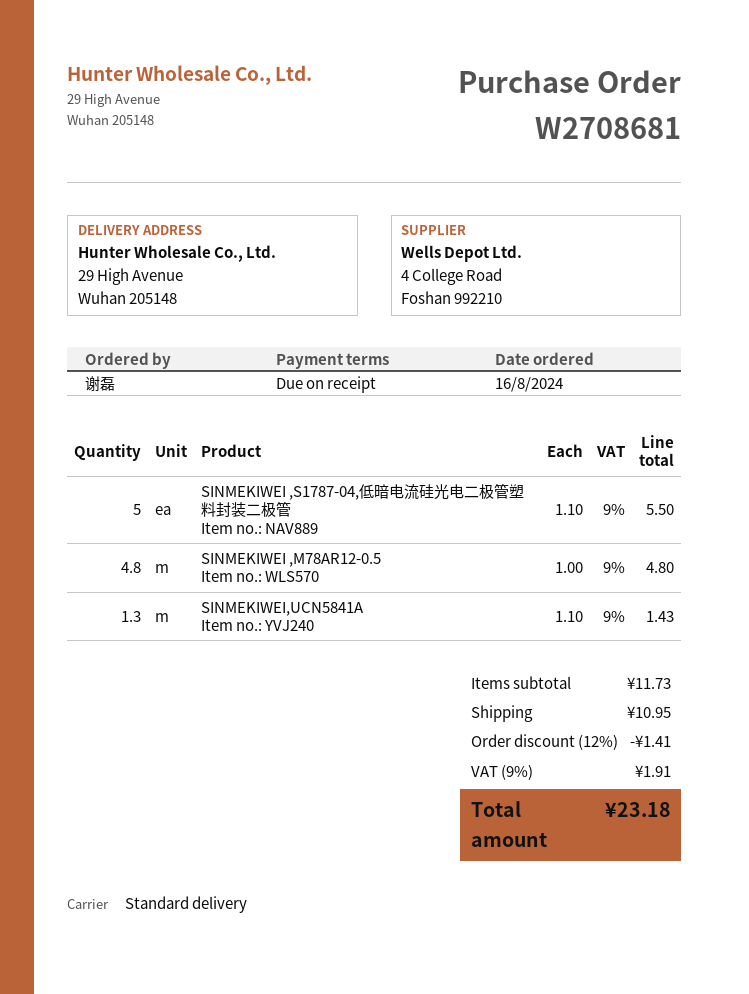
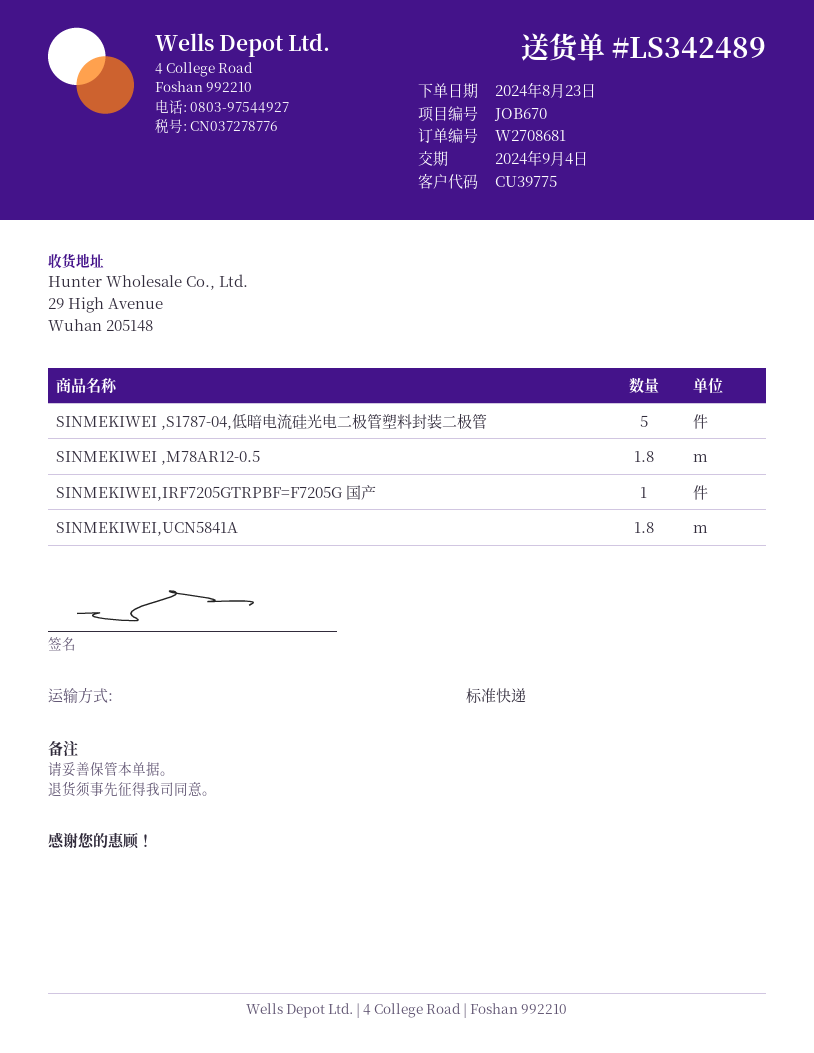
order date: 2024-08-16 -> 2024-08-23
SINMEKIWEI ,M78AR12-0.5: 4.8 -> 1.8
SINMEKIWEI,UCN5841A: 1.3 -> 1.8
SINMEKIWEI,IRF7205GTRPBF=F7205G 国产: none -> 1

